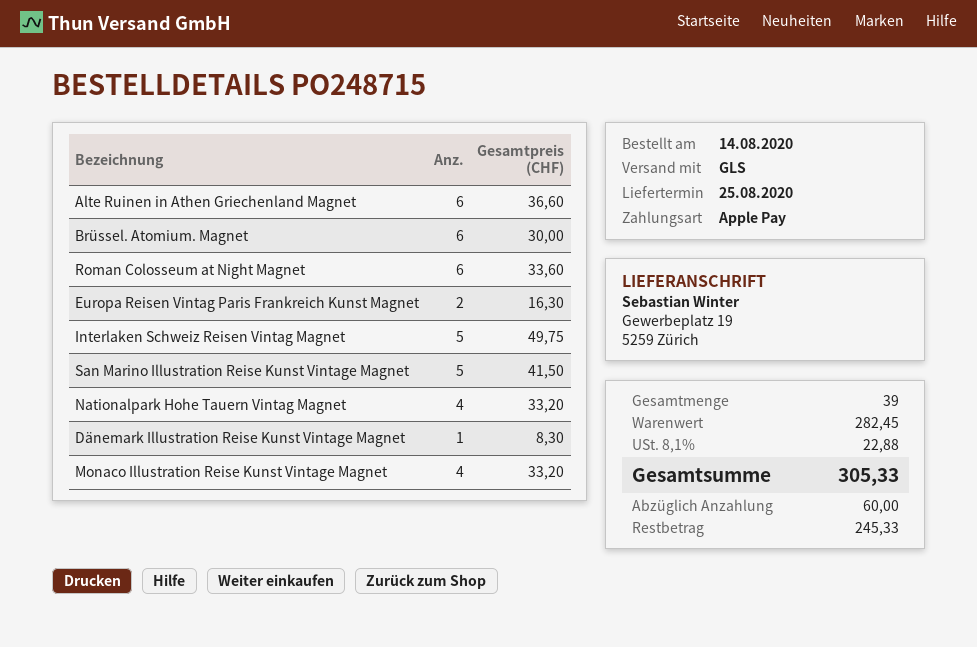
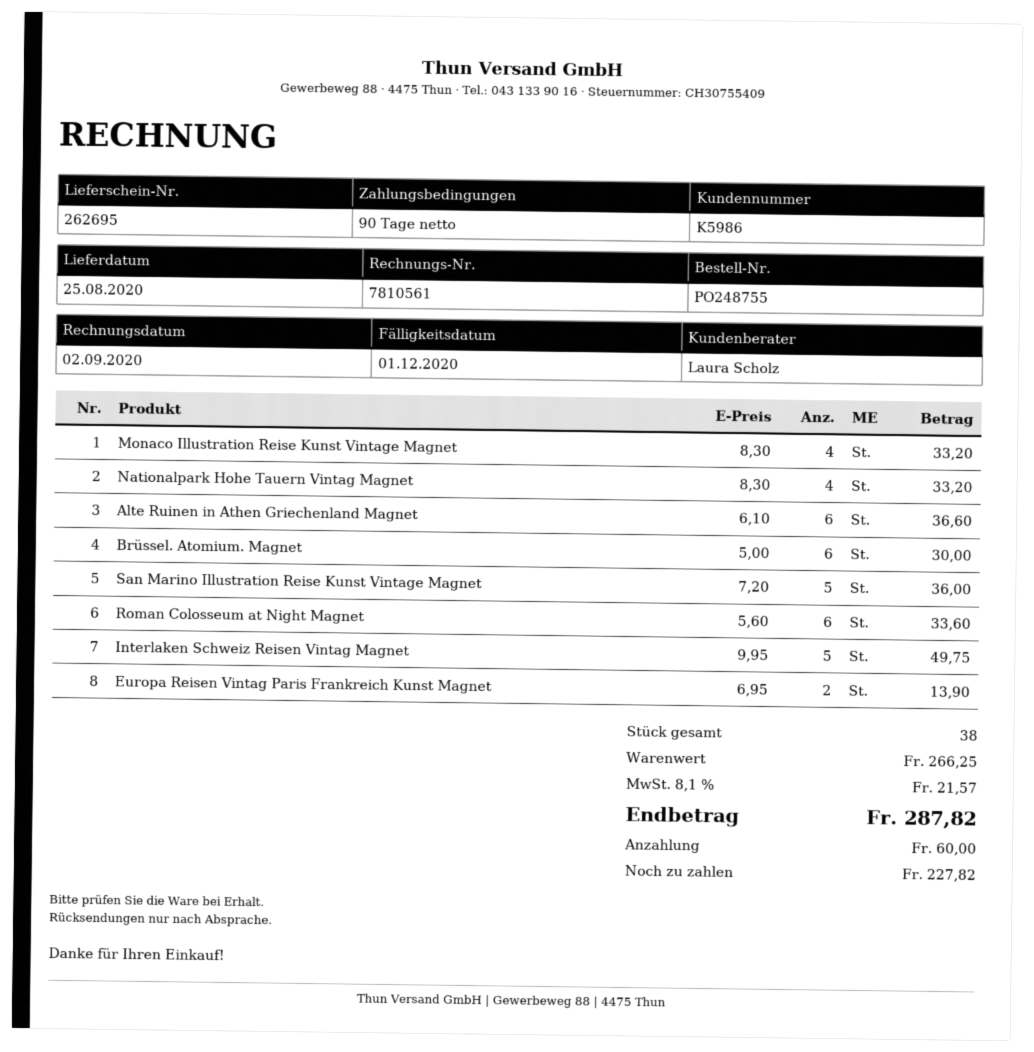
order number: PO248715 -> PO248755
Europa Reisen Vintag Paris Frankreich Kunst Magnet: 2 for 16.30 -> 2 for 13.90
San Marino Illustration Reise Kunst Vintage Magnet: 5 for 41.50 -> 5 for 36.00
Dänemark Illustration Reise Kunst Vintage Magnet: 1 for 8.30 -> none
total quantity: 39 -> 38
subtotal: 282.45 -> 266.25
tax: 8.1% = 22.88 -> 8.1% = 21.57
total: 305.33 -> 287.82
balance: 245.33 -> 227.82

